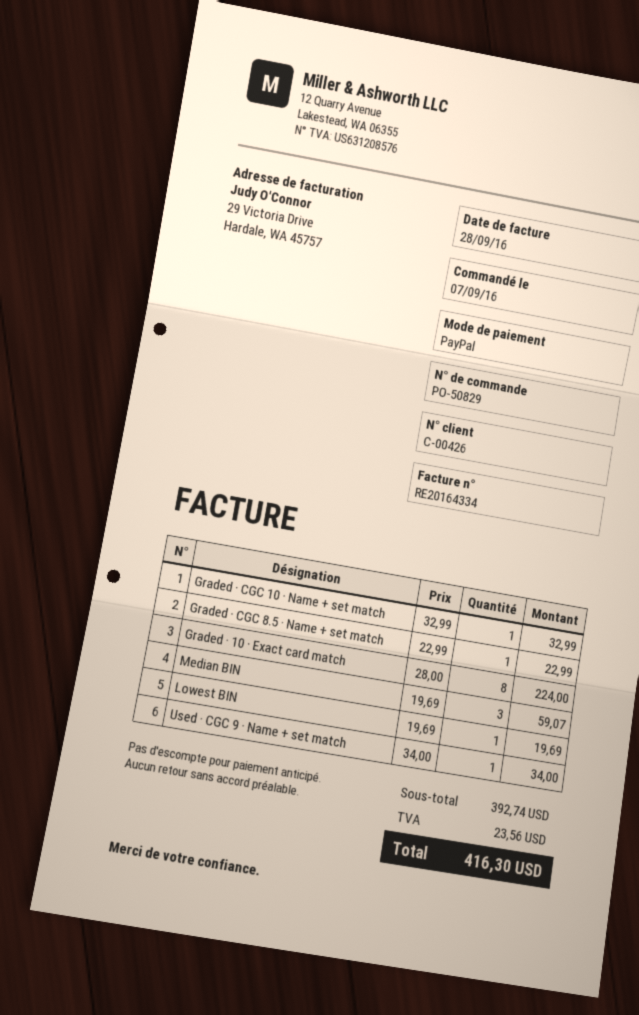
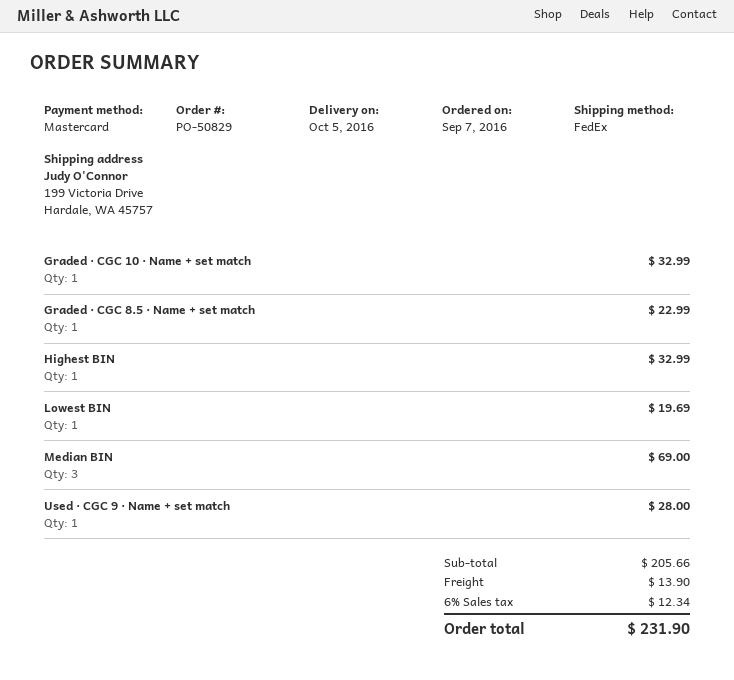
payment method: PayPal -> Mastercard
Graded · 10 · Exact card match: 8 for 224.00 -> none
Median BIN: 3 for 59.07 -> 3 for 69.00
Used · CGC 9 · Name + set match: 1 for 34.00 -> 1 for 28.00
Highest BIN: none -> 1 for 32.99
subtotal: 392.74 -> 205.66
shipping: none -> 13.90
tax: 23.56 -> 12.34
total: 416.30 -> 231.90

